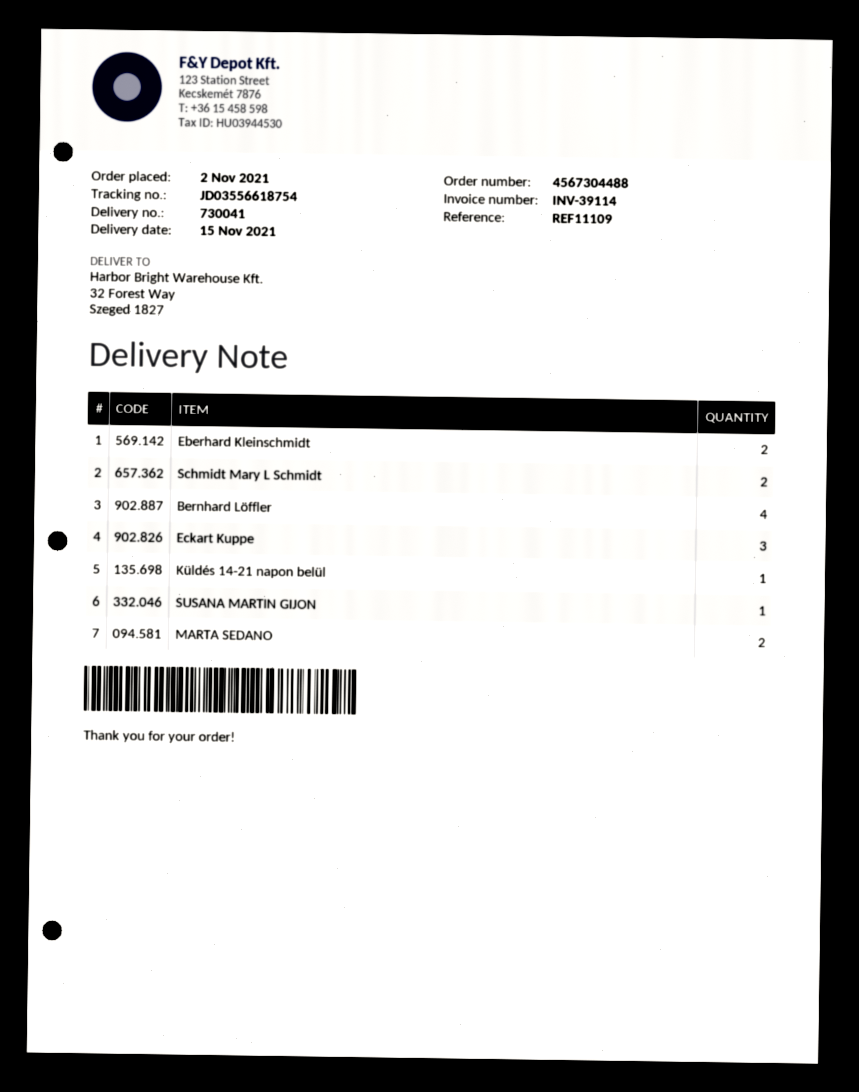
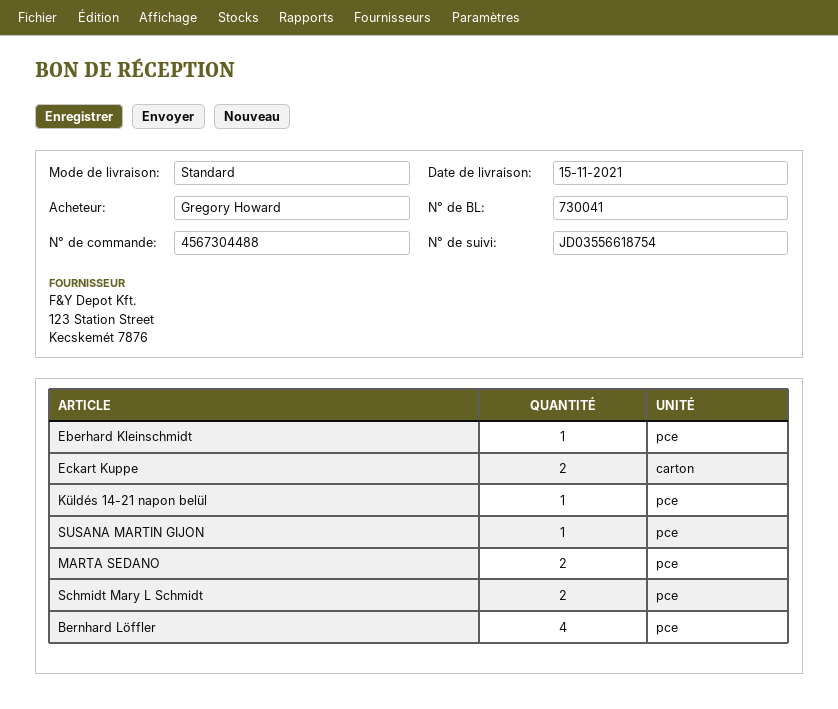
Eberhard Kleinschmidt: 2 -> 1
Eckart Kuppe: 3 -> 2

